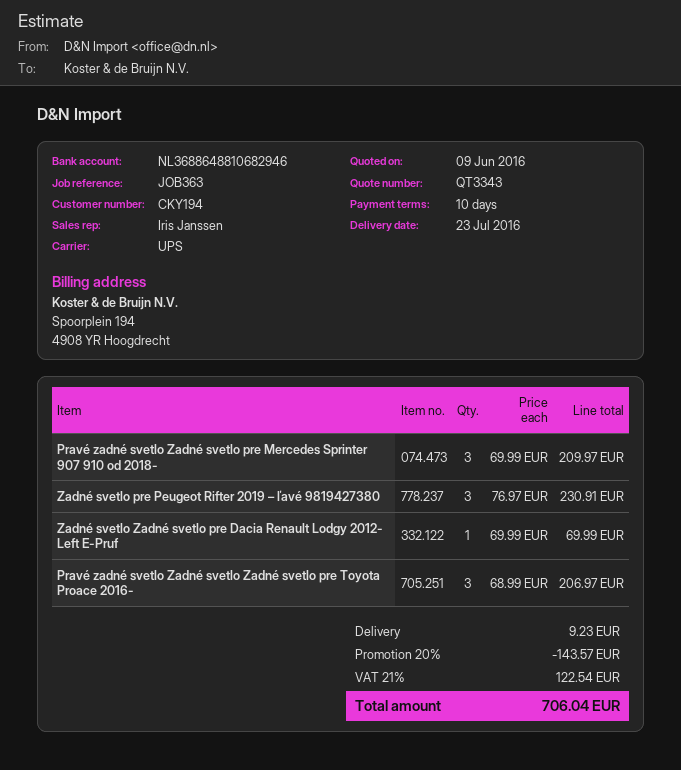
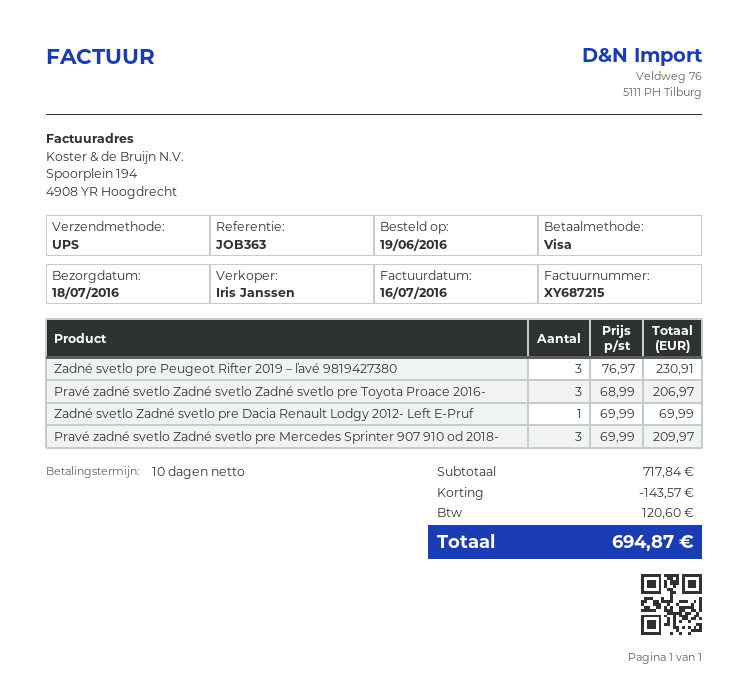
delivery date: 2016-07-23 -> 2016-07-18
shipping: 9.23 -> none
tax: 122.54 -> 120.60
total: 706.04 -> 694.87

